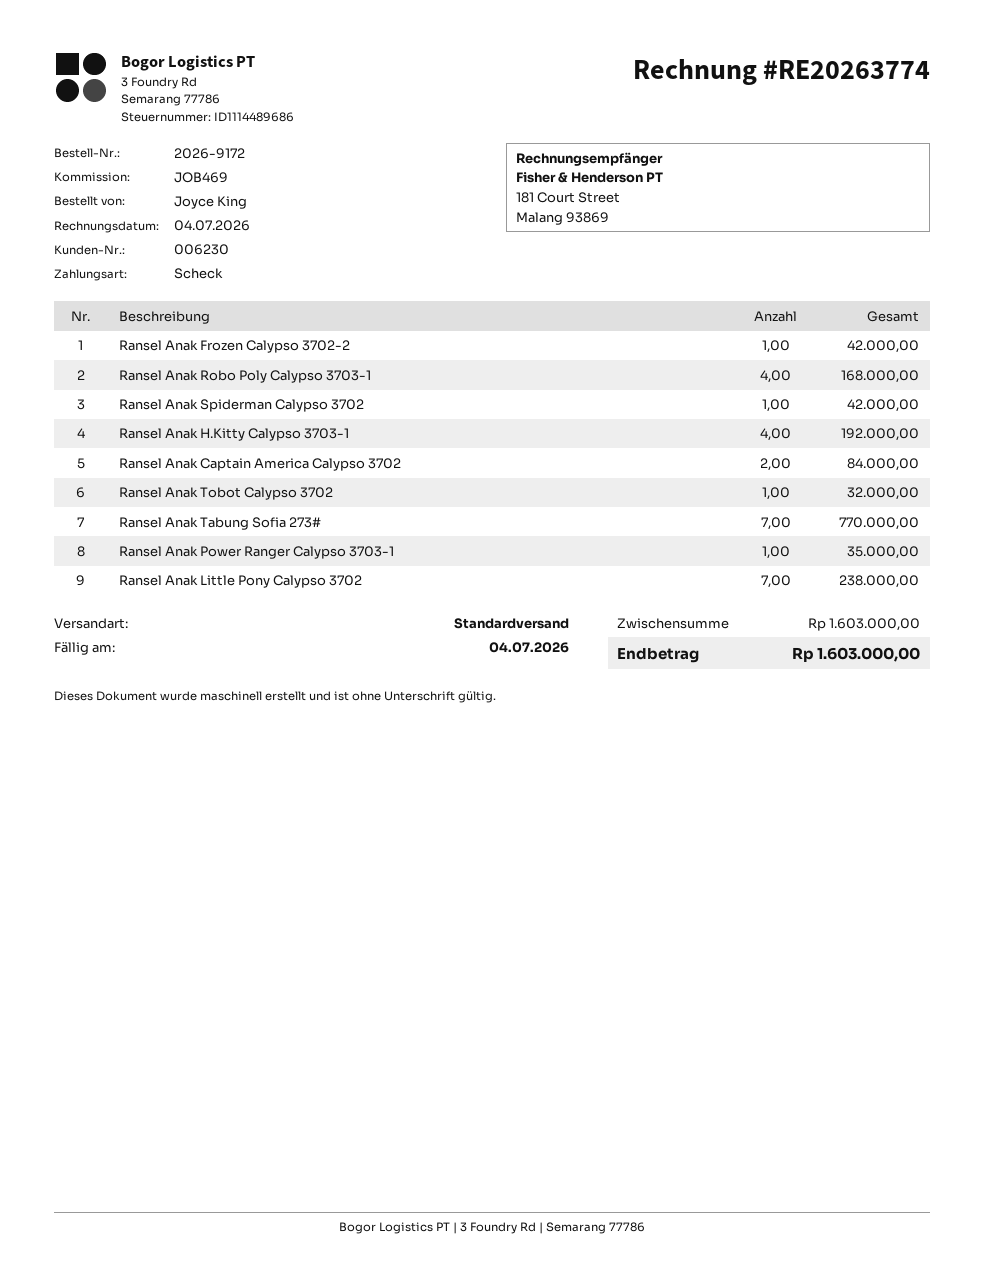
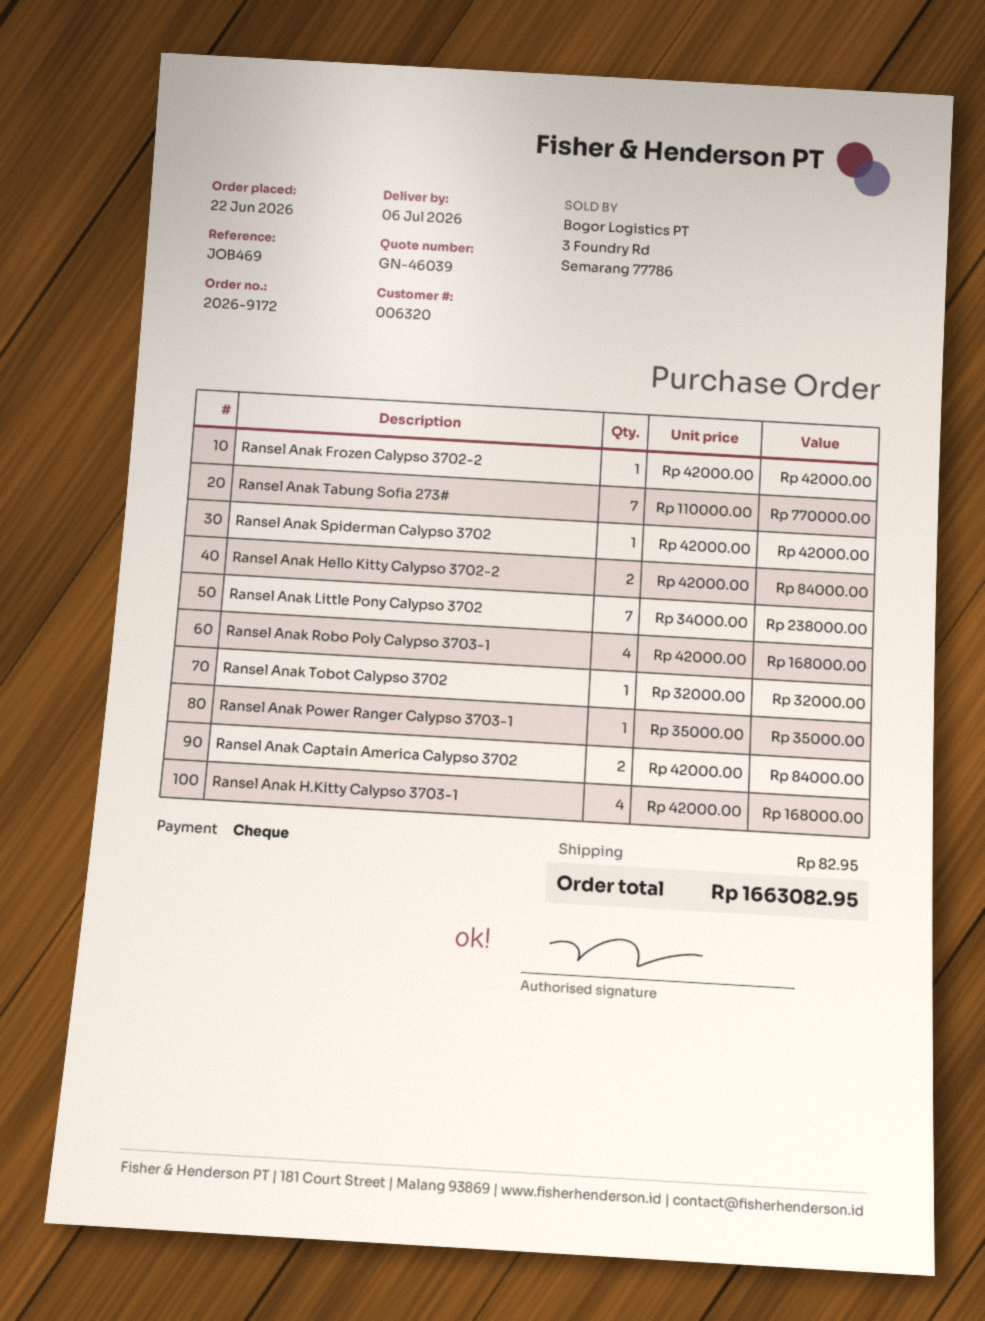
customer number: 006230 -> 006320
Ransel Anak H.Kitty Calypso 3703-1: 4 for 192000.00 -> 4 for 168000.00
Ransel Anak Hello Kitty Calypso 3702-2: none -> 2 for 84000.00
shipping: none -> 82.95
total: 1603000.00 -> 1663082.95

